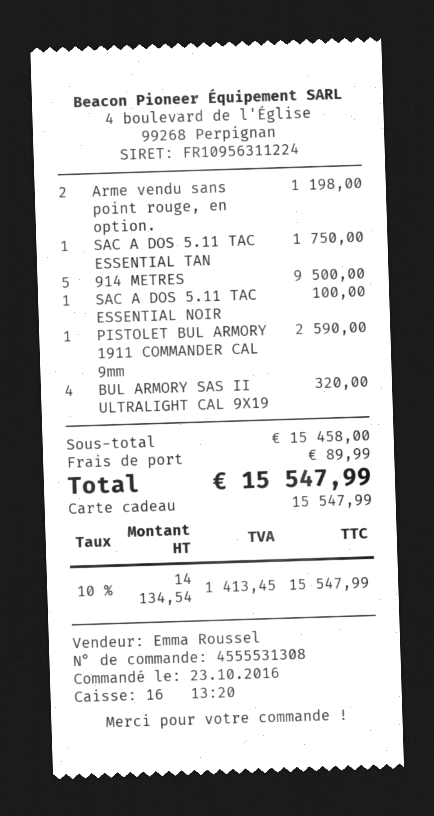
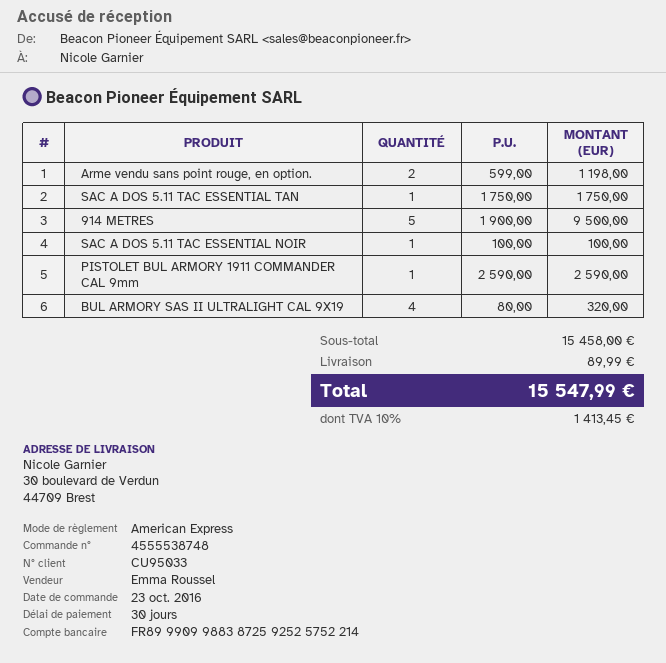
order number: 4555531308 -> 4555538748
payment method: gift card -> American Express

